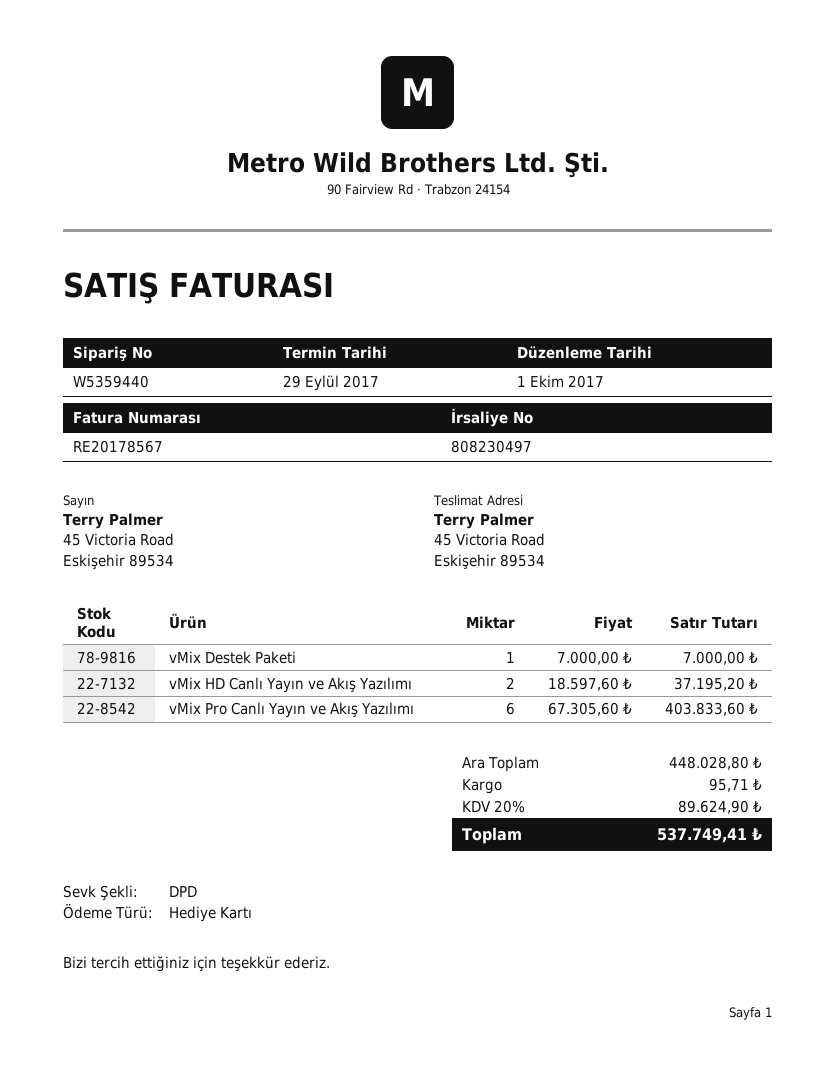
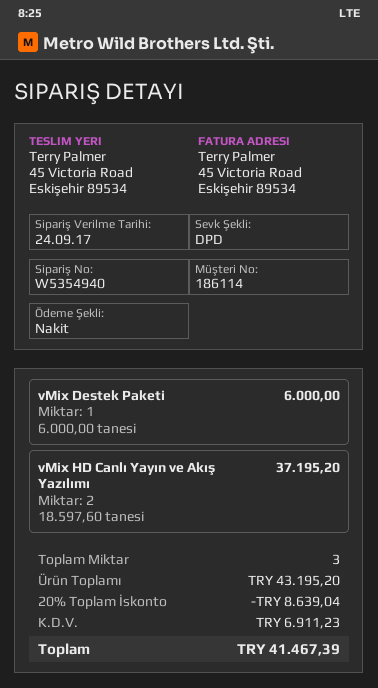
order number: W5359440 -> W5354940
payment method: gift card -> cash
vMix Destek Paketi: 1 x 7000.00 = 7000.00 -> 1 x 6000.00 = 6000.00
vMix Pro Canlı Yayın ve Akış Yazılımı: 6 x 67305.60 = 403833.60 -> none
subtotal: 448028.80 -> 43195.20
discount: none -> 20% = 8639.04
shipping: 95.71 -> none
tax: 89624.90 -> 6911.23
total: 537749.41 -> 41467.39

